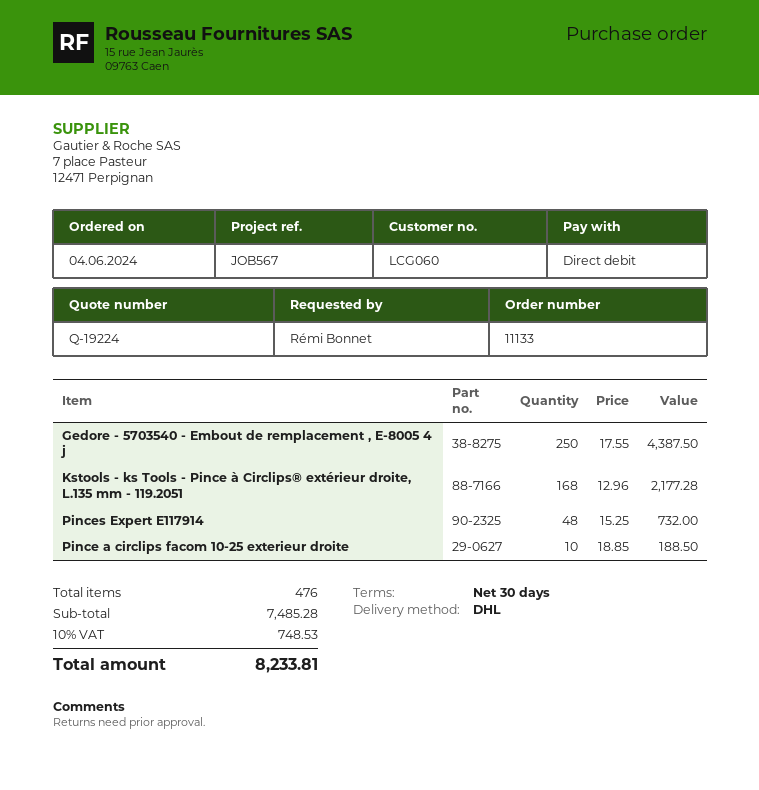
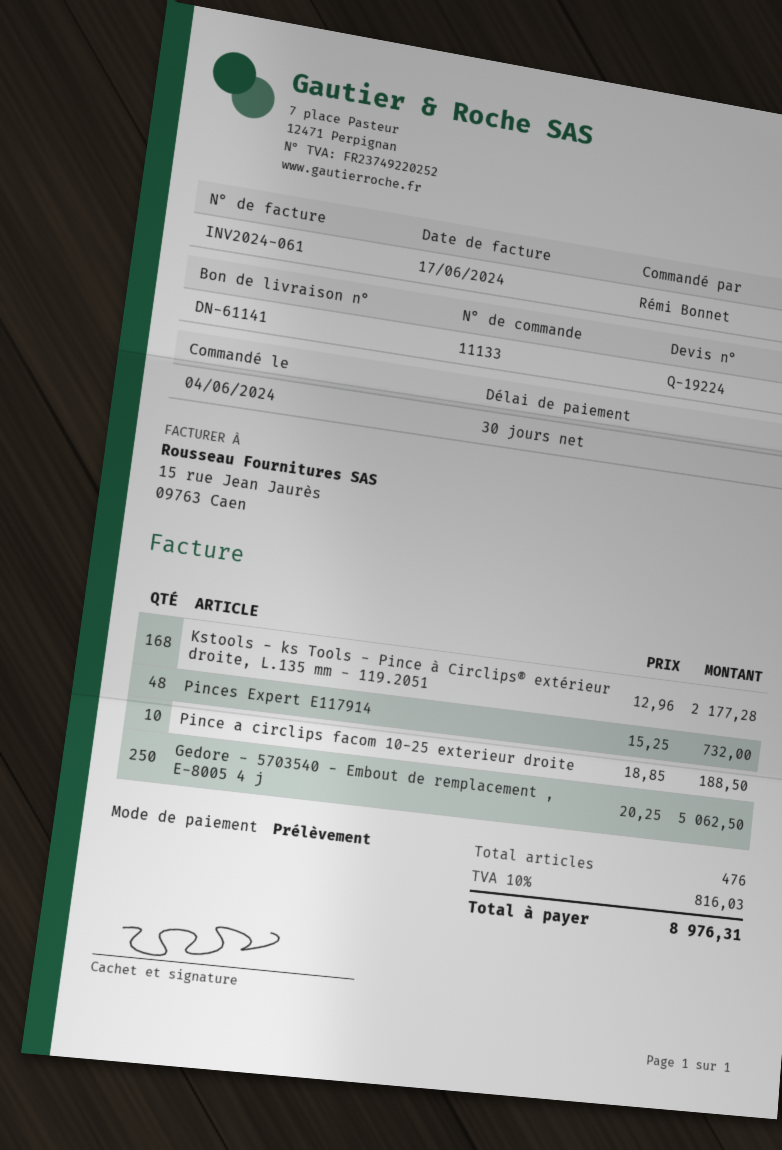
Gedore - 5703540 - Embout de remplacement , E-8005 4 j: 250 x 17.55 = 4387.50 -> 250 x 20.25 = 5062.50
tax: 10% = 748.53 -> 10% = 816.03
total: 8233.81 -> 8976.31

